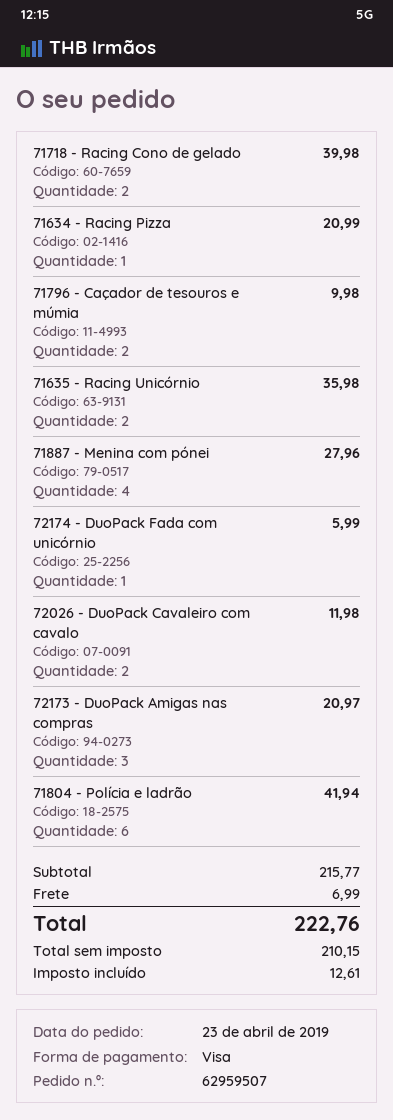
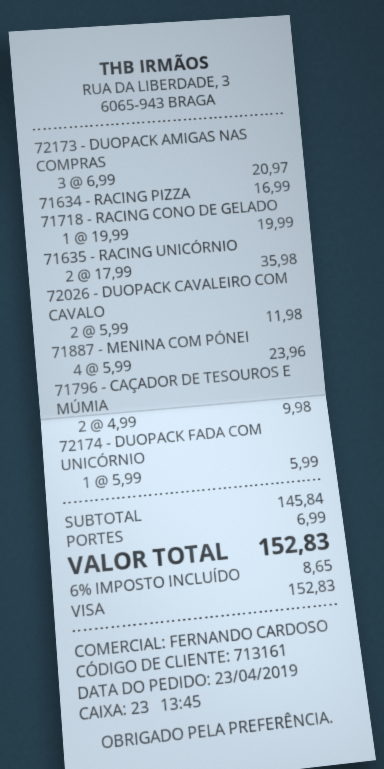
71718 - Racing Cono de gelado: 2 for 39.98 -> 1 for 19.99
71634 - Racing Pizza: 1 for 20.99 -> 1 for 16.99
71887 - Menina com pónei: 4 for 27.96 -> 4 for 23.96
71804 - Polícia e ladrão: 6 for 41.94 -> none
subtotal: 215.77 -> 145.84
tax: 12.61 -> 8.65
total: 222.76 -> 152.83

